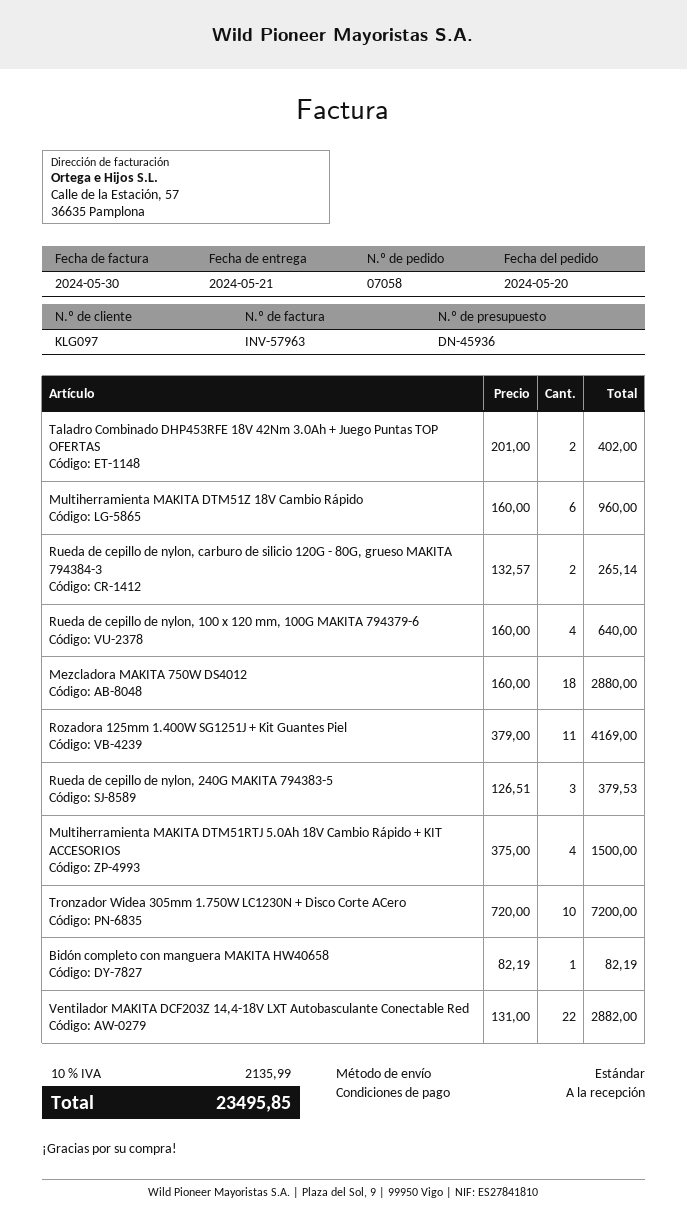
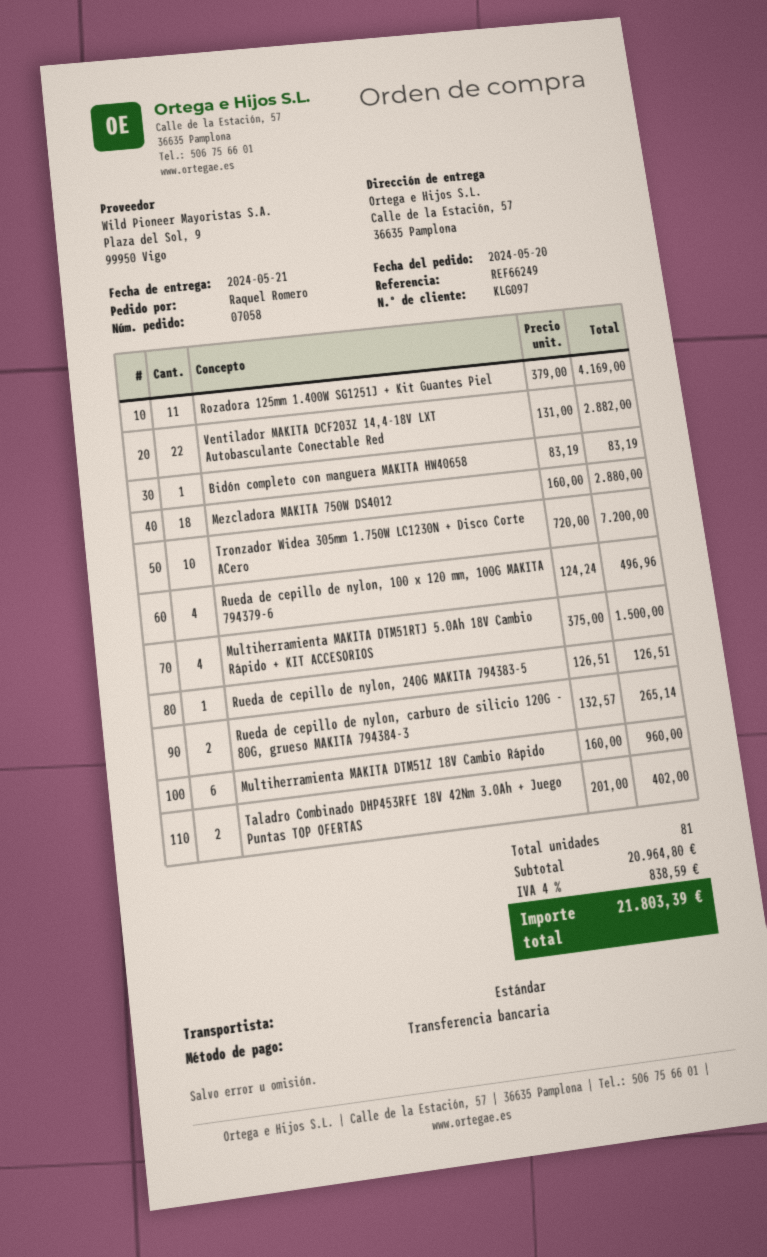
Rueda de cepillo de nylon, 100 x 120 mm, 100G MAKITA 794379-6: 4 x 160.00 = 640.00 -> 4 x 124.24 = 496.96
Rueda de cepillo de nylon, 240G MAKITA 794383-5: 3 x 126.51 = 379.53 -> 1 x 126.51 = 126.51
Bidón completo con manguera MAKITA HW40658: 1 x 82.19 = 82.19 -> 1 x 83.19 = 83.19
tax: 10% = 2135.99 -> 4% = 838.59
total: 23495.85 -> 21803.39

